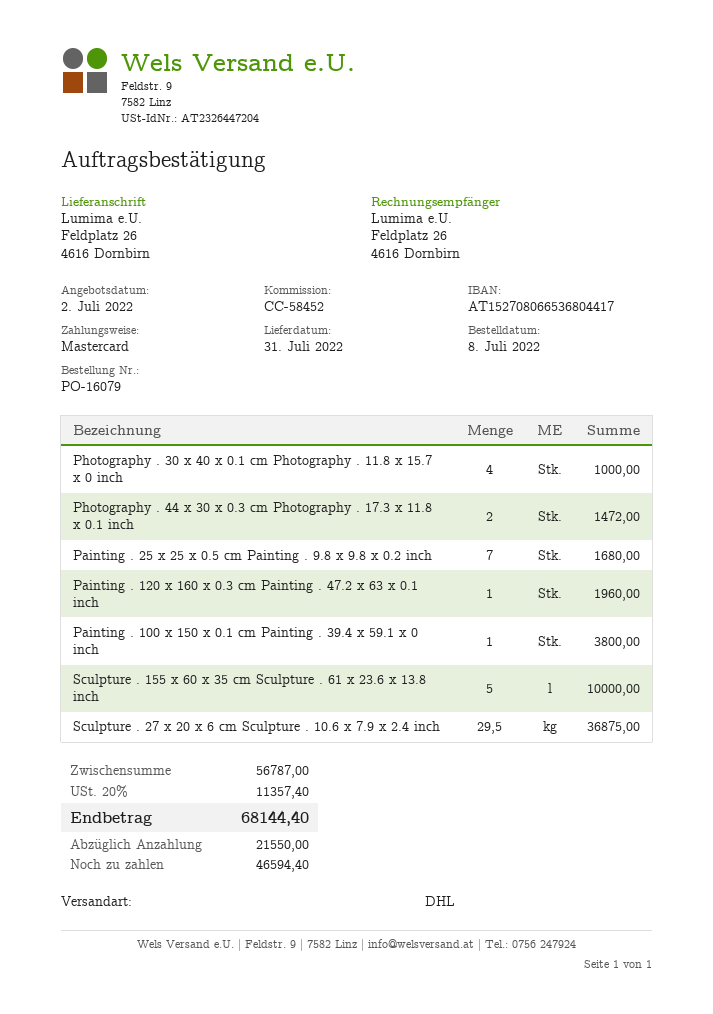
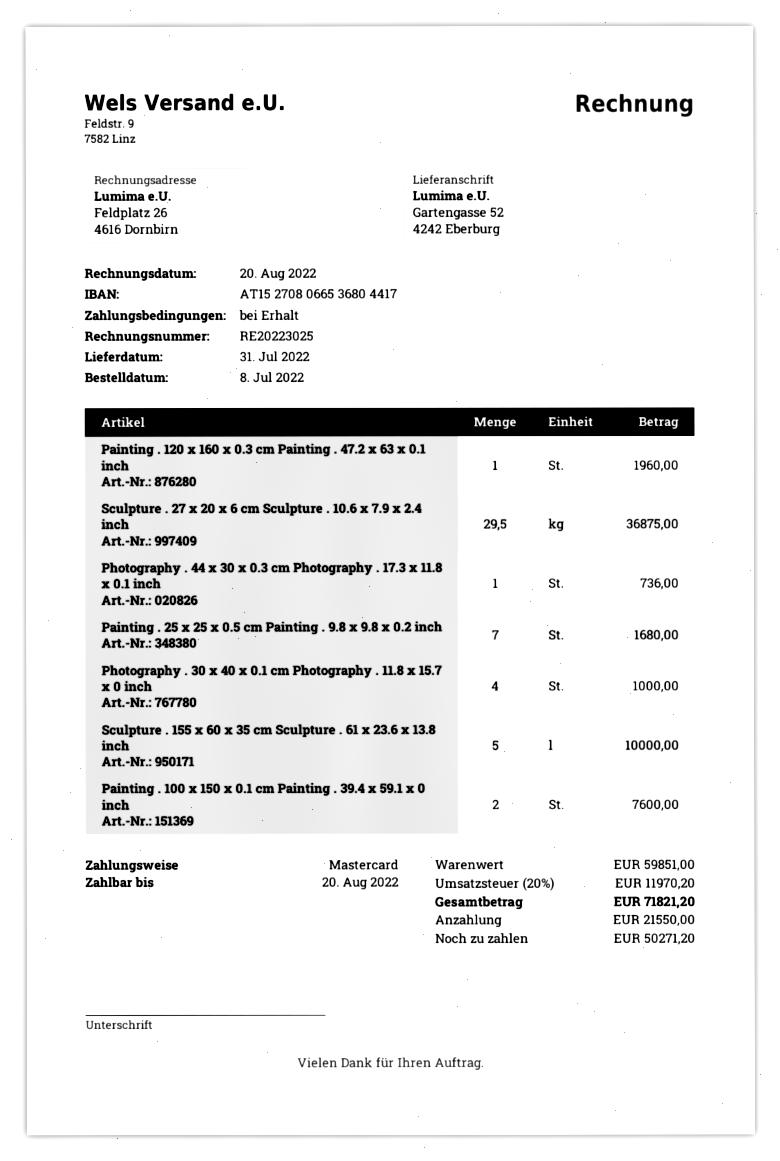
ship to: Feldplatz 26, 4616 Dornbirn -> Gartengasse 52, 4242 Eberburg
Photography . 44 x 30 x 0.3 cm Photography . 17.3 x 11.8 x 0.1 inch: 2 for 1472.00 -> 1 for 736.00
Painting . 100 x 150 x 0.1 cm Painting . 39.4 x 59.1 x 0 inch: 1 for 3800.00 -> 2 for 7600.00
subtotal: 56787.00 -> 59851.00
tax: 20% = 11357.40 -> 20% = 11970.20
total: 68144.40 -> 71821.20
balance: 46594.40 -> 50271.20

